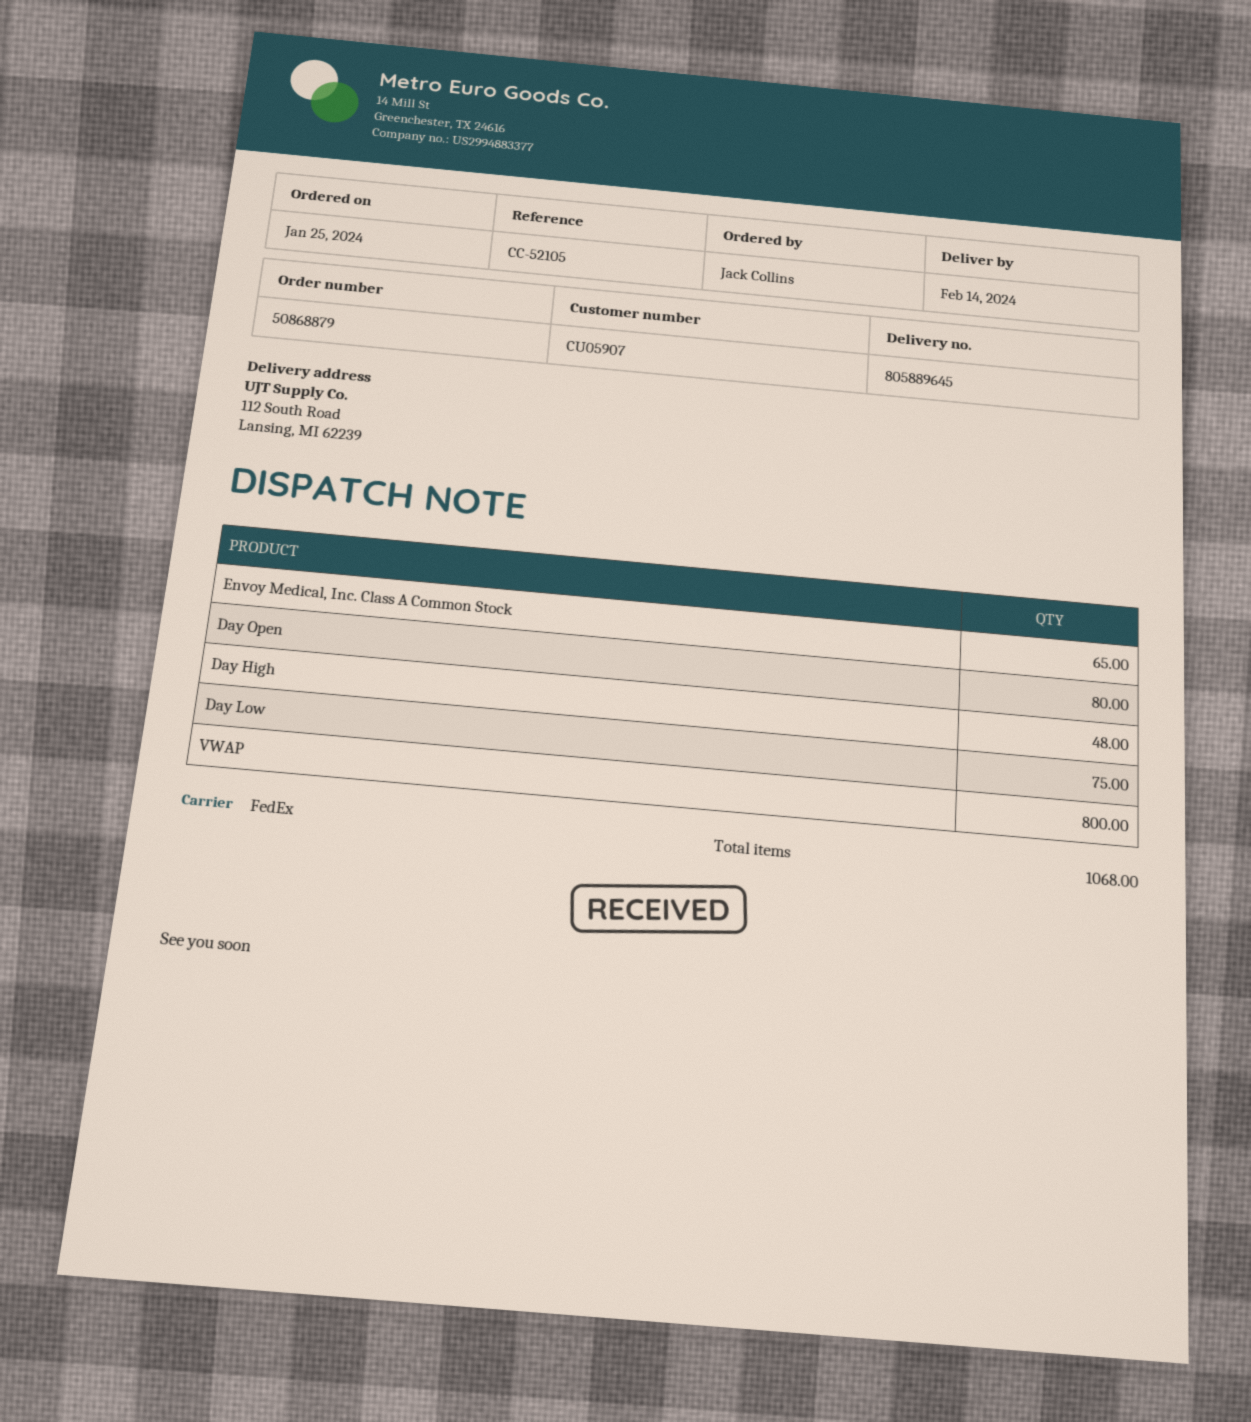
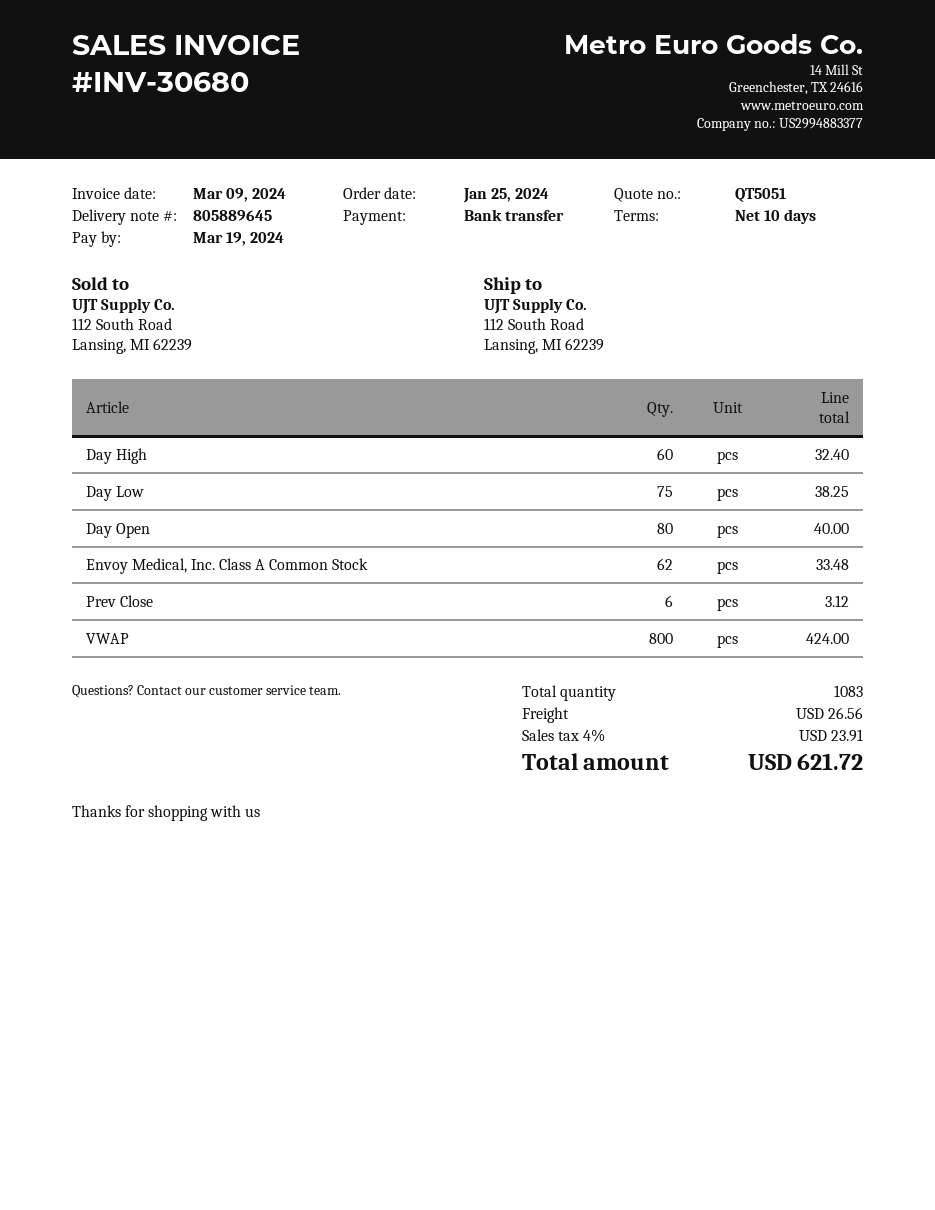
Envoy Medical, Inc. Class A Common Stock: 65 -> 62
Day High: 48 -> 60
Prev Close: none -> 6
total quantity: 1068 -> 1083

